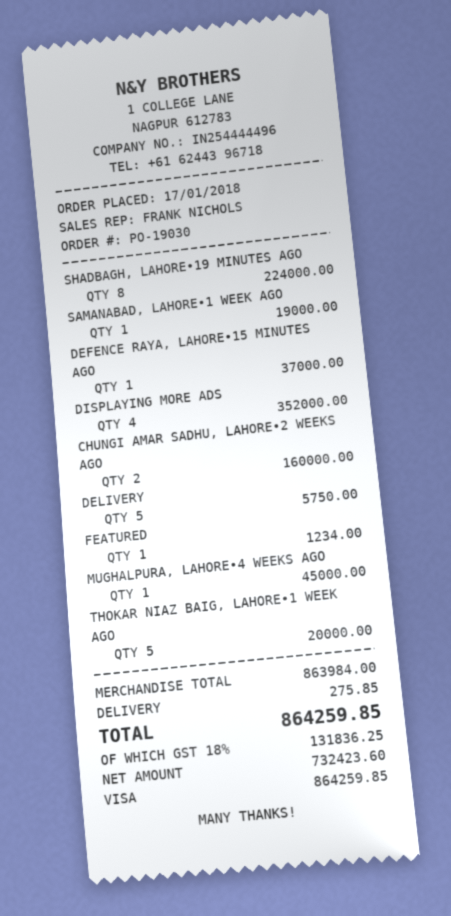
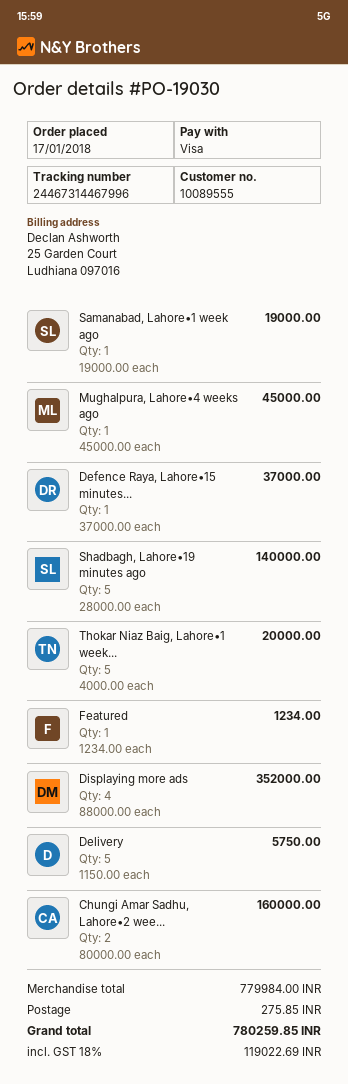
SHADBAGH, LAHORE•19 MINUTES AGO: 8 for 224000.00 -> 5 for 140000.00
subtotal: 863984.00 -> 779984.00
tax: 18% = 131836.25 -> 18% = 119022.69
total: 864259.85 -> 780259.85

